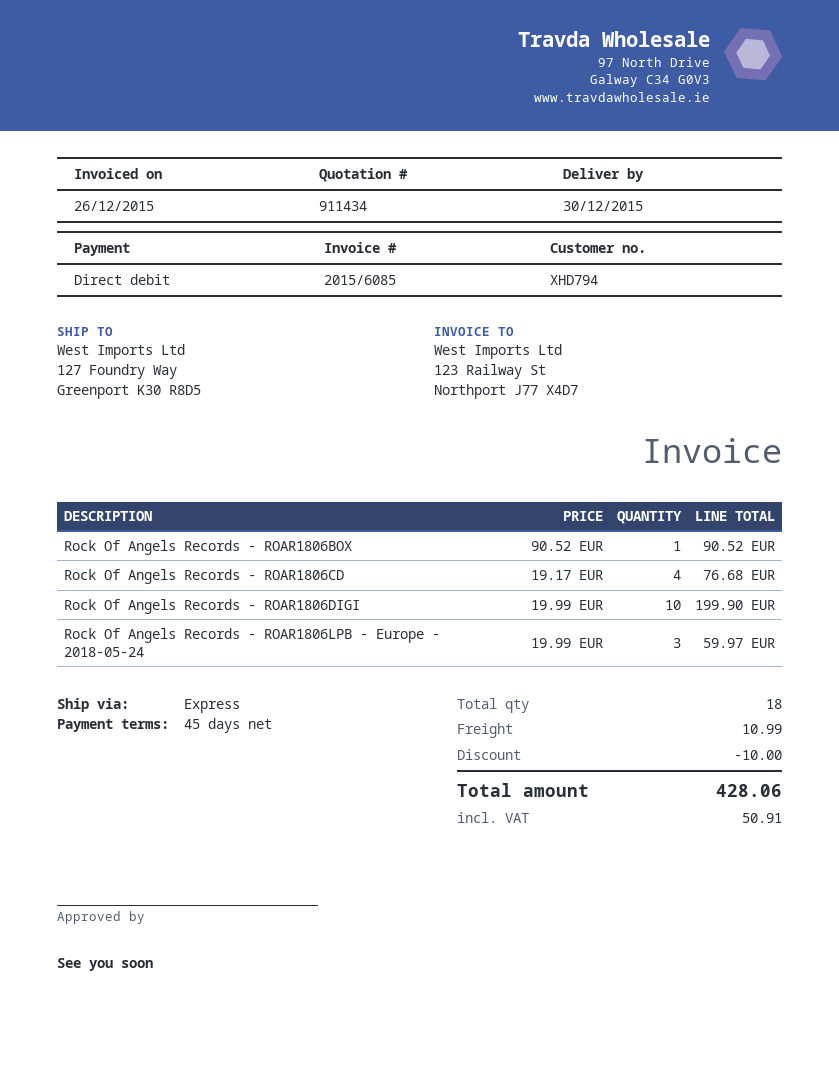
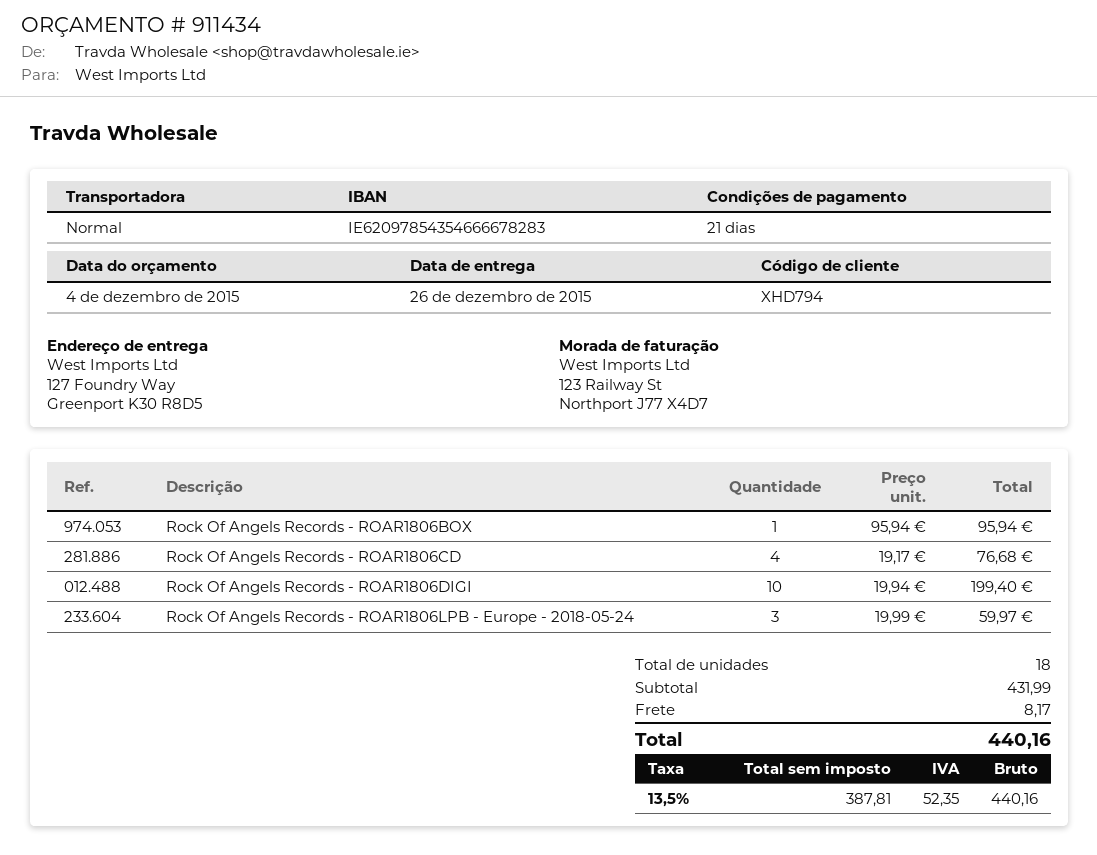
delivery date: 2015-12-30 -> 2015-12-26
payment terms: 45 days -> 21 days
shipping method: express -> standard
Rock Of Angels Records - ROAR1806BOX: 1 x 90.52 = 90.52 -> 1 x 95.94 = 95.94
Rock Of Angels Records - ROAR1806DIGI: 10 x 19.99 = 199.90 -> 10 x 19.94 = 199.40
discount: 10.00 -> none
shipping: 10.99 -> 8.17
tax: 50.91 -> 52.35
total: 428.06 -> 440.16

